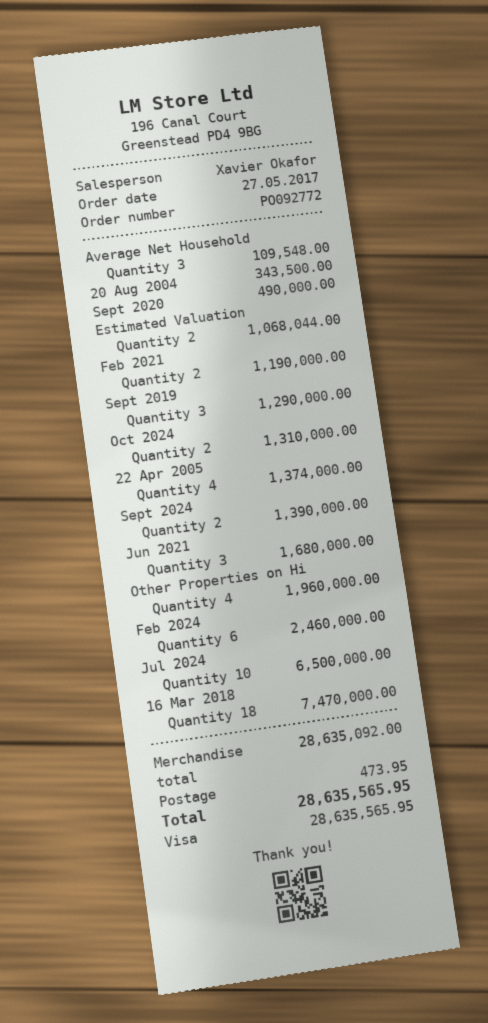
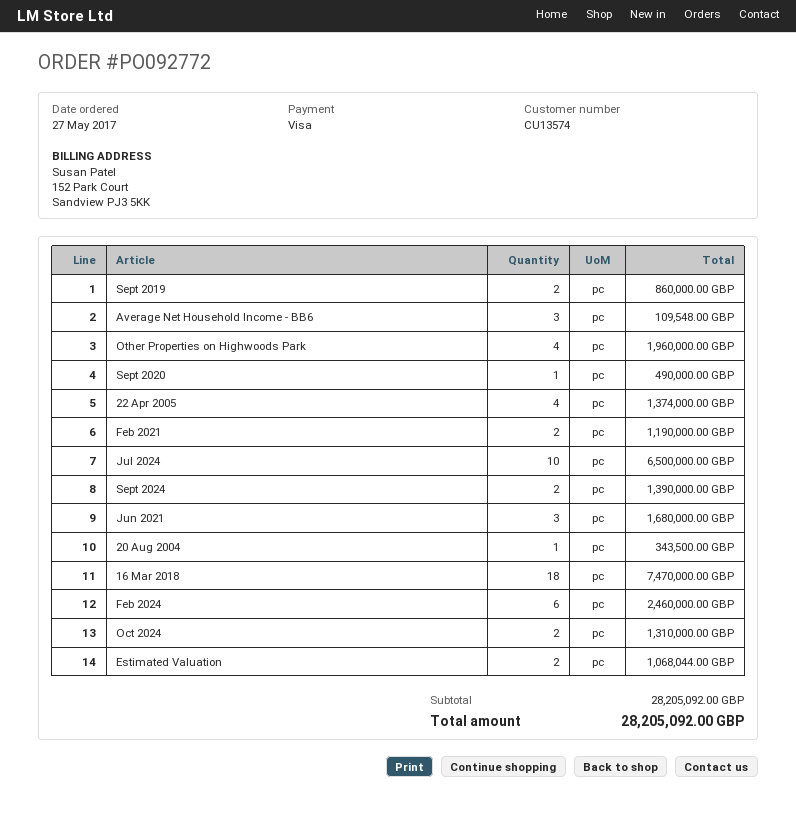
Sept 2019: 3 for 1290000.00 -> 2 for 860000.00
subtotal: 28635092.00 -> 28205092.00
shipping: 473.95 -> none
total: 28635565.95 -> 28205092.00

